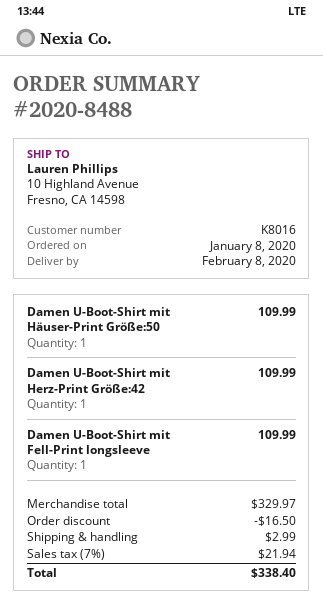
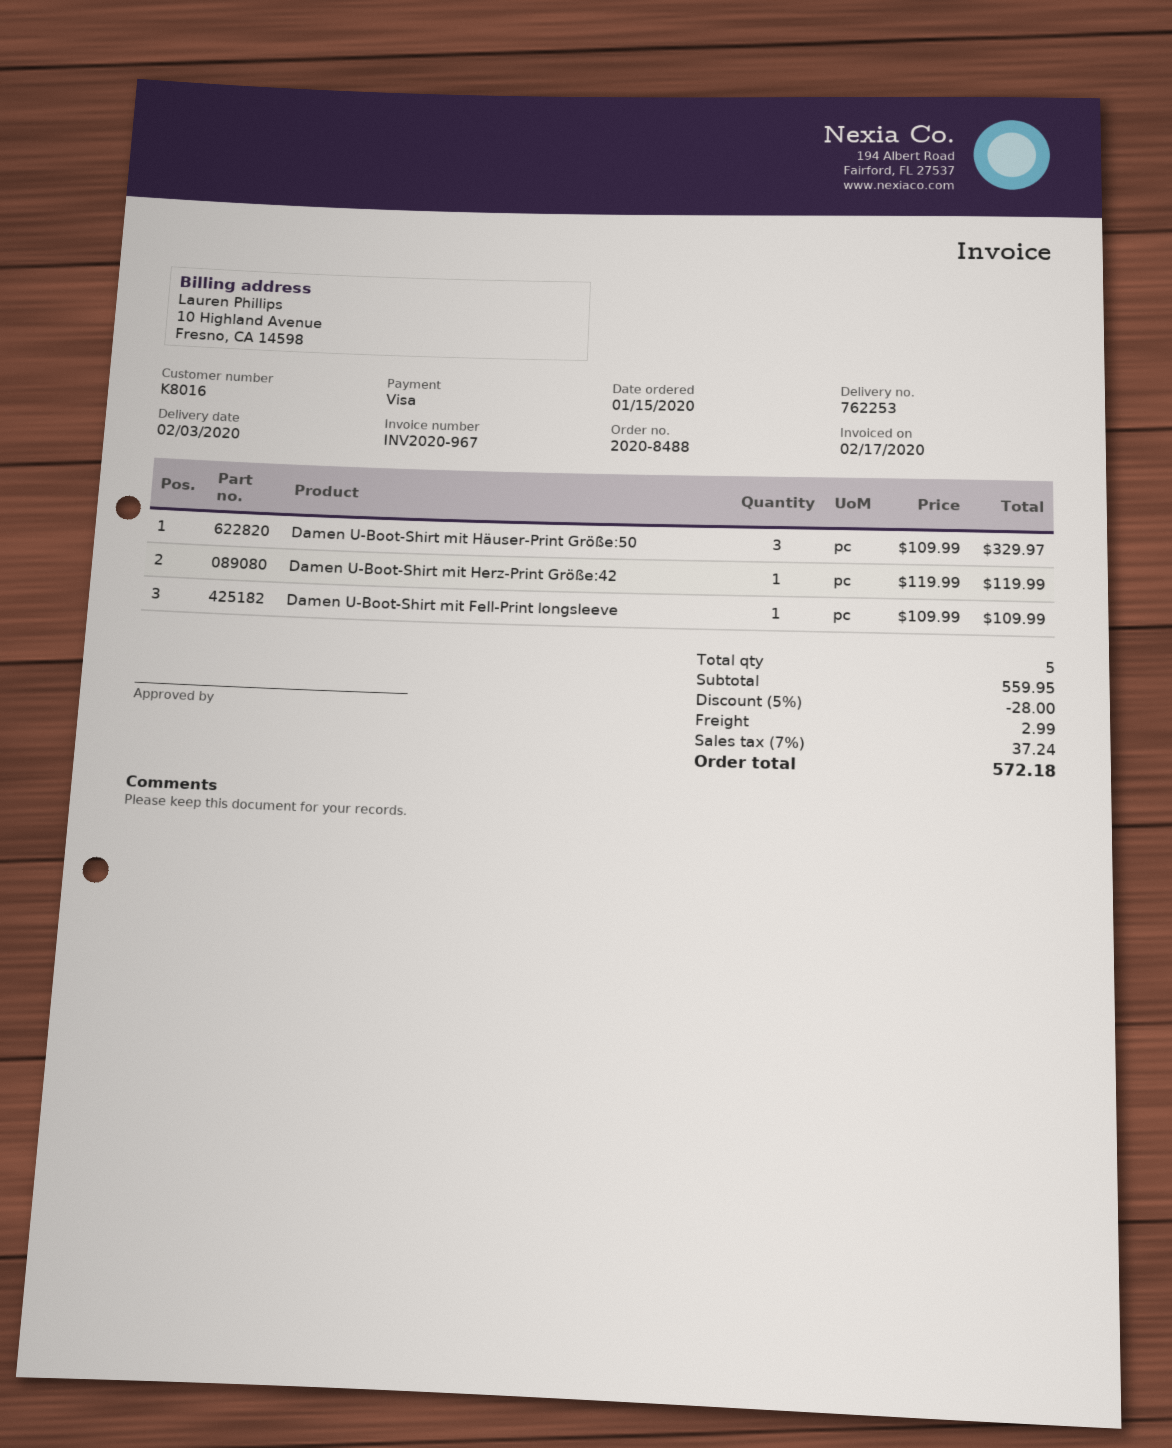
order date: 2020-01-08 -> 2020-01-15
delivery date: 2020-02-08 -> 2020-02-03
Damen U-Boot-Shirt mit Häuser-Print Größe:50: 1 for 109.99 -> 3 for 329.97
Damen U-Boot-Shirt mit Herz-Print Größe:42: 1 for 109.99 -> 1 for 119.99
subtotal: 329.97 -> 559.95
discount: 16.50 -> 28.00
tax: 7% = 21.94 -> 7% = 37.24
total: 338.40 -> 572.18

